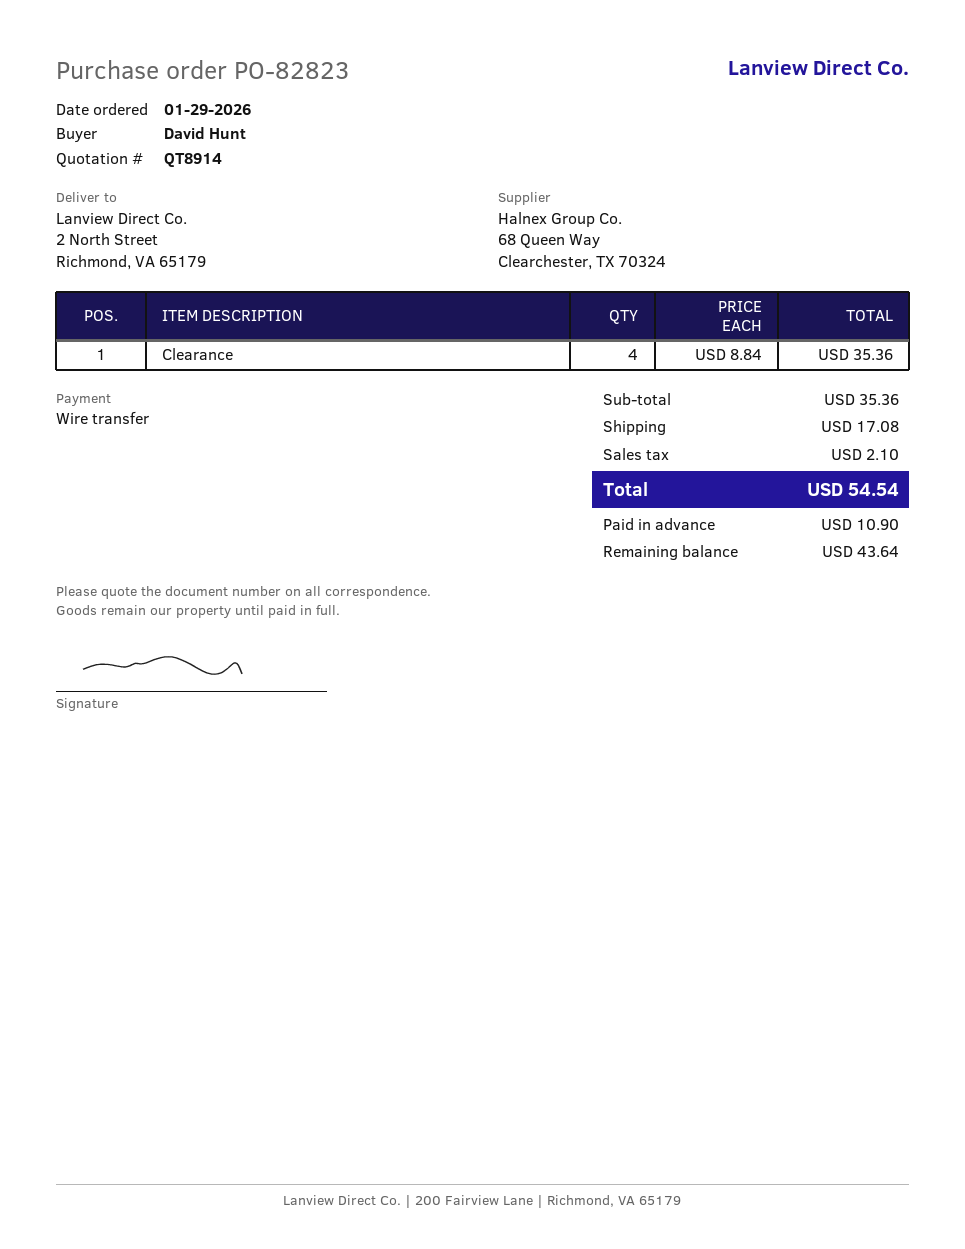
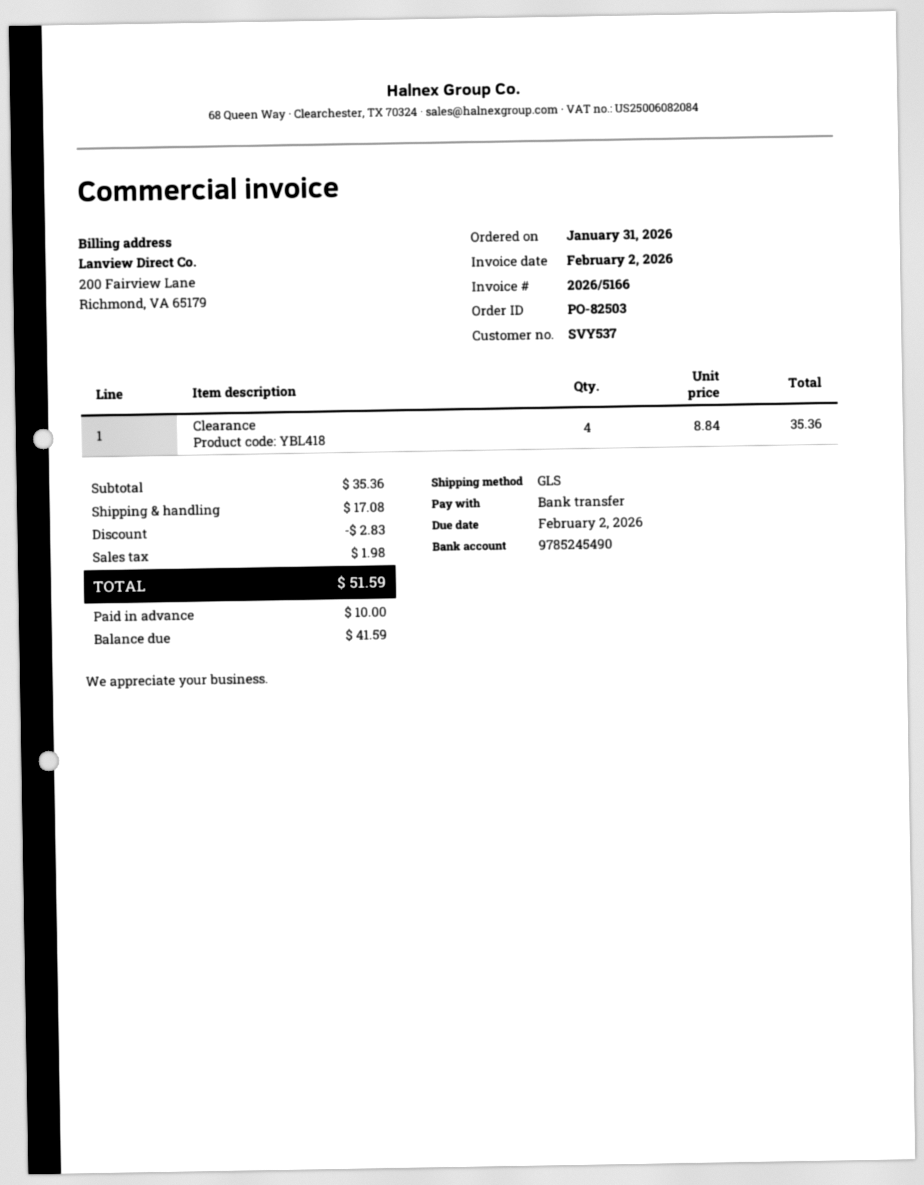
order number: PO-82823 -> PO-82503
order date: 2026-01-29 -> 2026-01-31
discount: none -> 2.83
tax: 2.10 -> 1.98
total: 54.54 -> 51.59
deposit: 10.90 -> 10.00
balance: 43.64 -> 41.59

